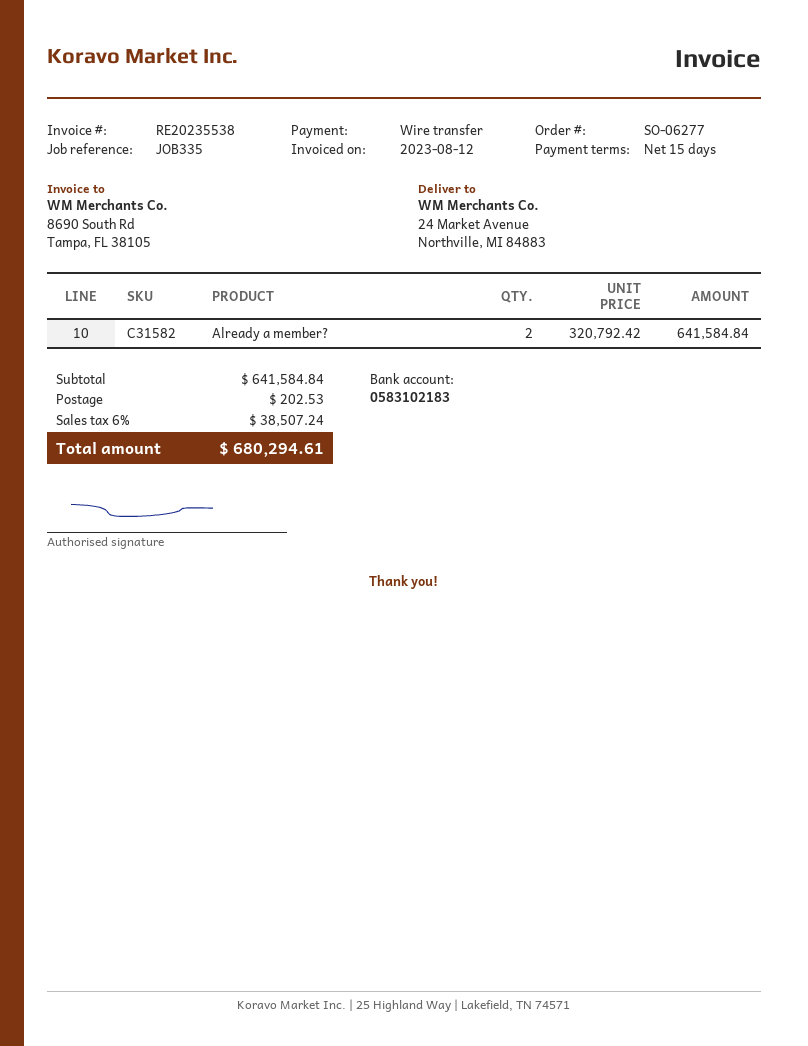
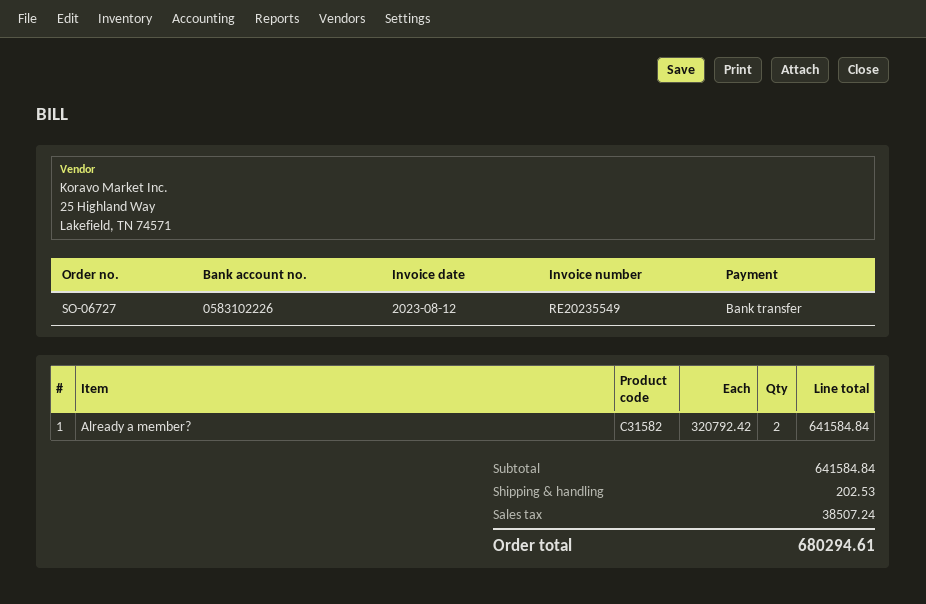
order number: SO-06277 -> SO-06727
invoice number: RE20235538 -> RE20235549
bank account: 0583102183 -> 0583102226

